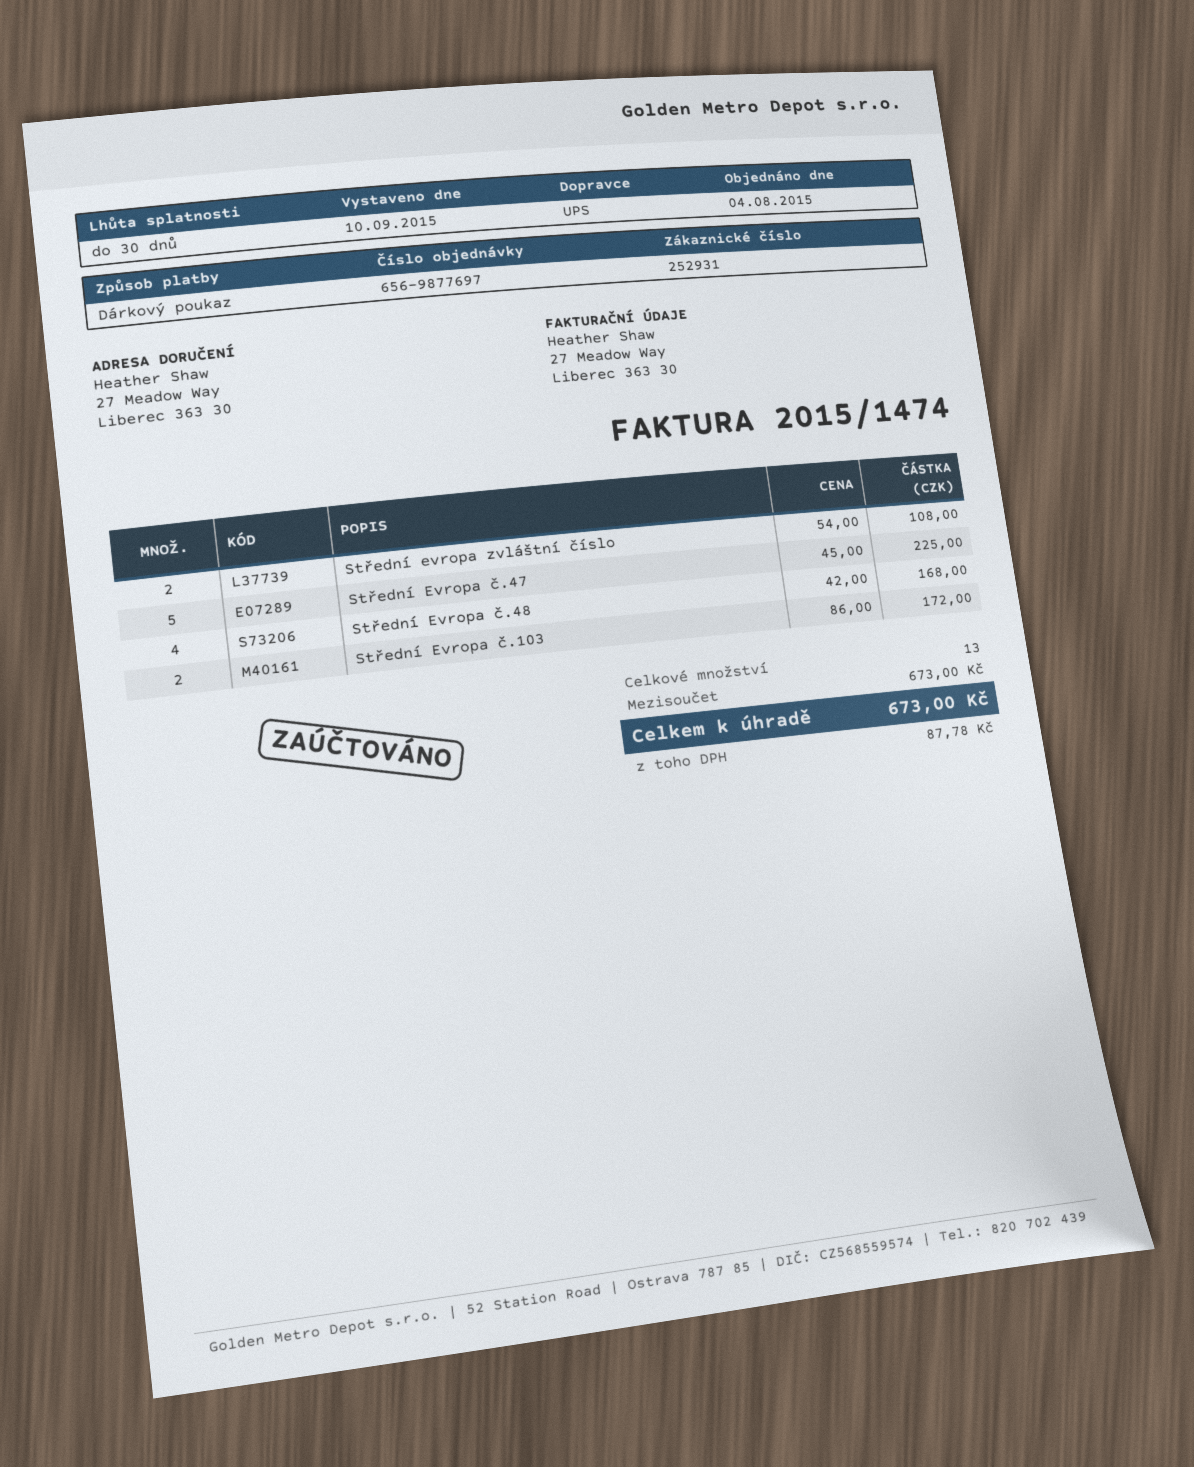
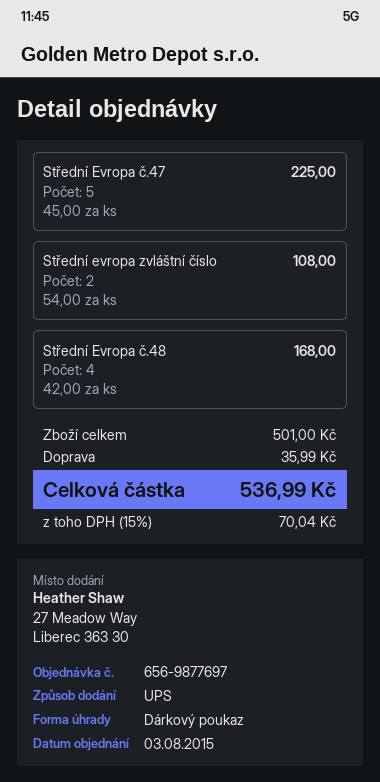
order date: 2015-08-04 -> 2015-08-03
Střední Evropa č.103: 2 x 86.00 = 172.00 -> none
subtotal: 673.00 -> 501.00
shipping: none -> 35.99
tax: 87.78 -> 70.04
total: 673.00 -> 536.99

